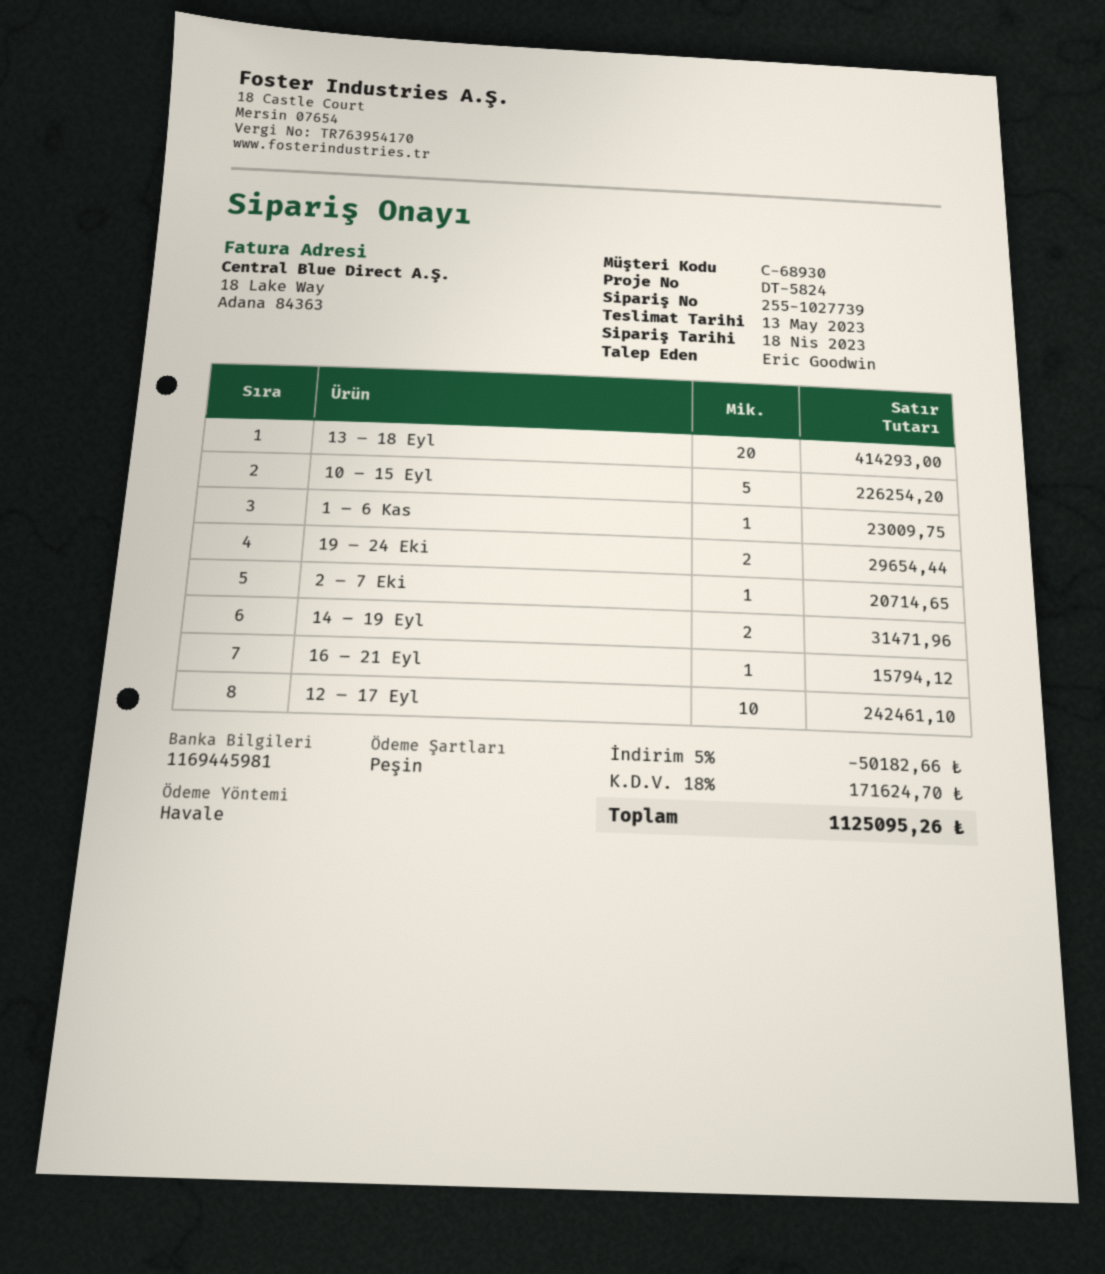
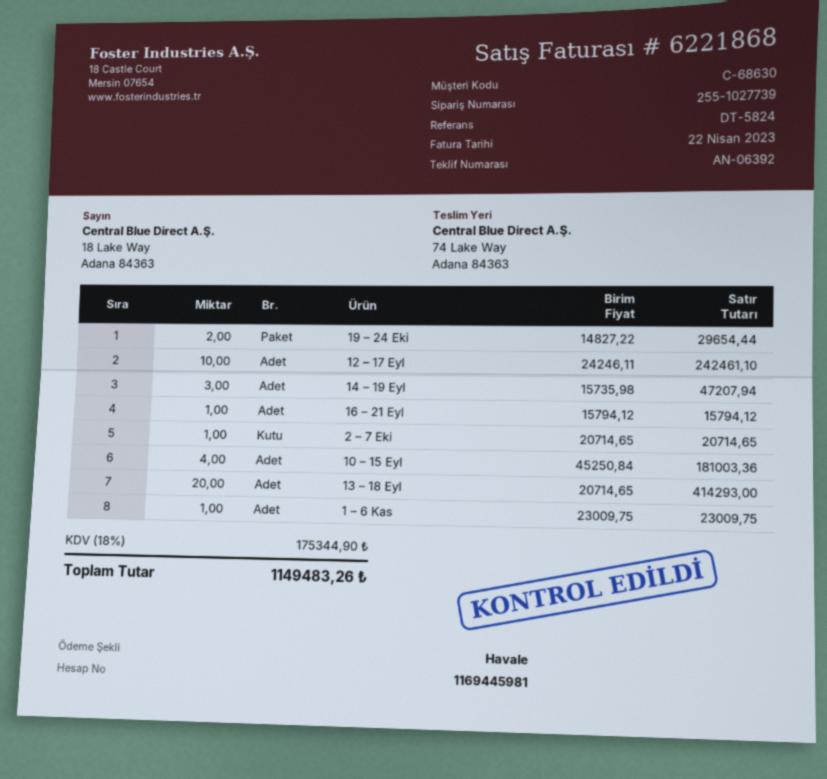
customer number: C-68930 -> C-68630
10 – 15 Eyl: 5 for 226254.20 -> 4 for 181003.36
14 – 19 Eyl: 2 for 31471.96 -> 3 for 47207.94
discount: 5% = 50182.66 -> none
tax: 18% = 171624.70 -> 18% = 175344.90
total: 1125095.26 -> 1149483.26

